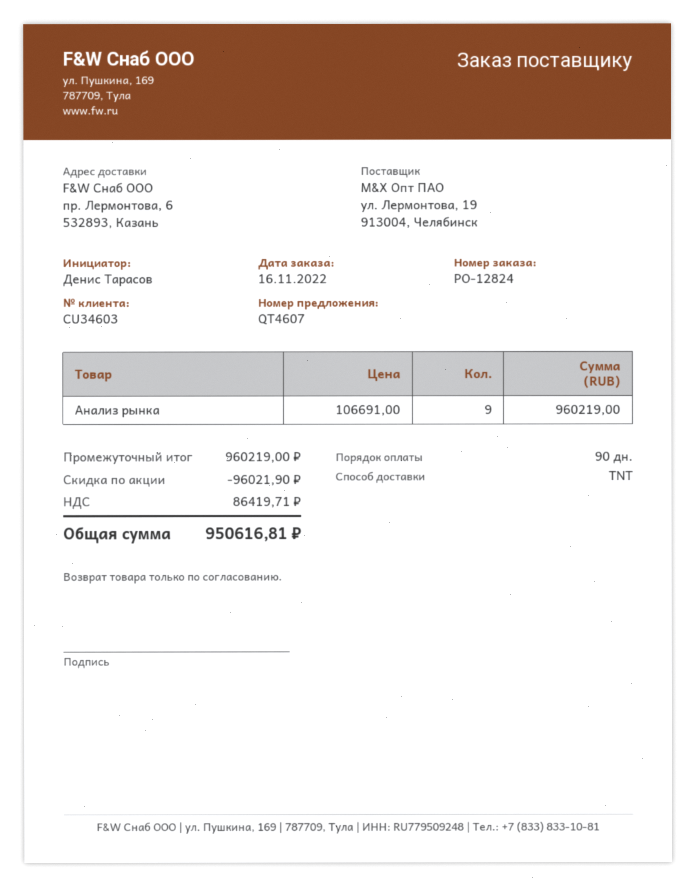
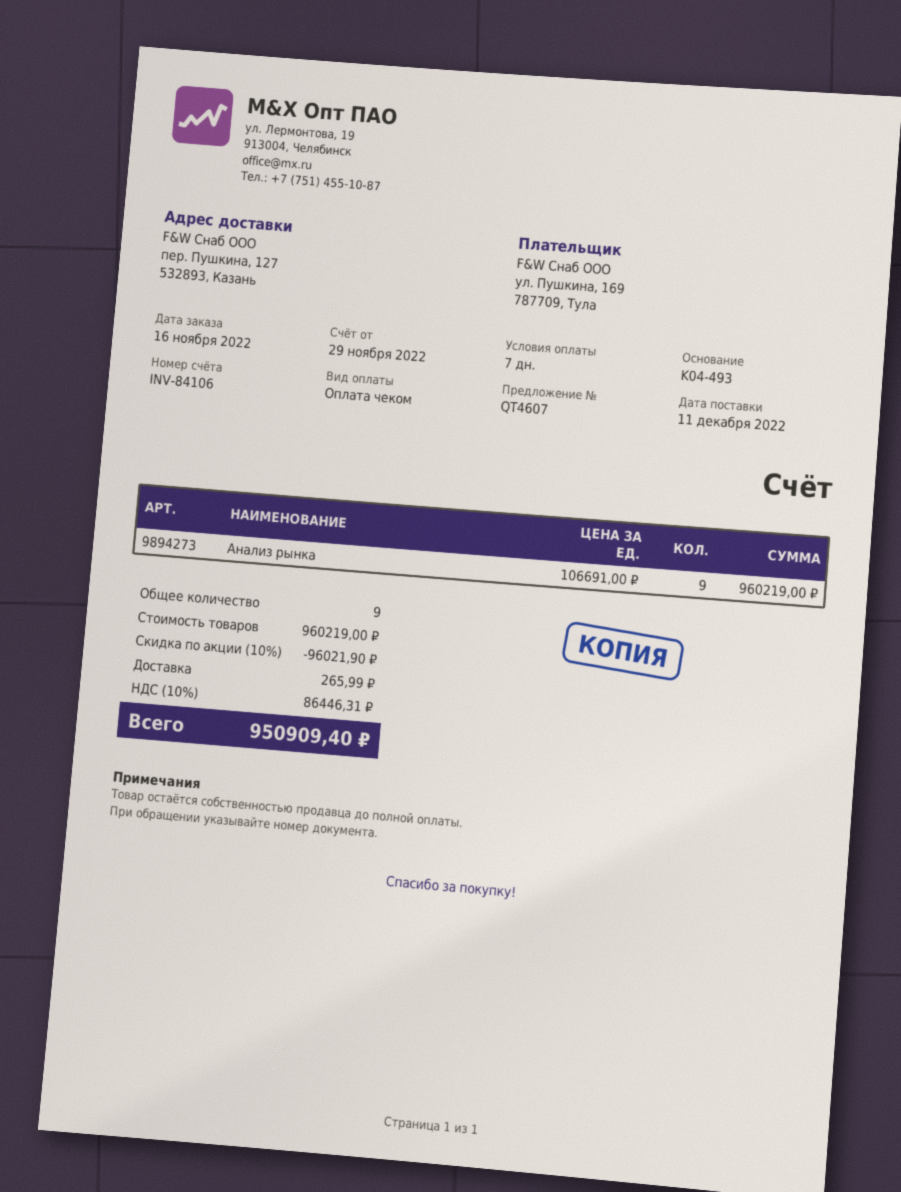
payment terms: 90 days -> 7 days
ship to: пр. Лермонтова, 6, 532893, Казань -> пер. Пушкина, 127, 532893, Казань
shipping: none -> 265.99
tax: 86419.71 -> 86446.31
total: 950616.81 -> 950909.40

